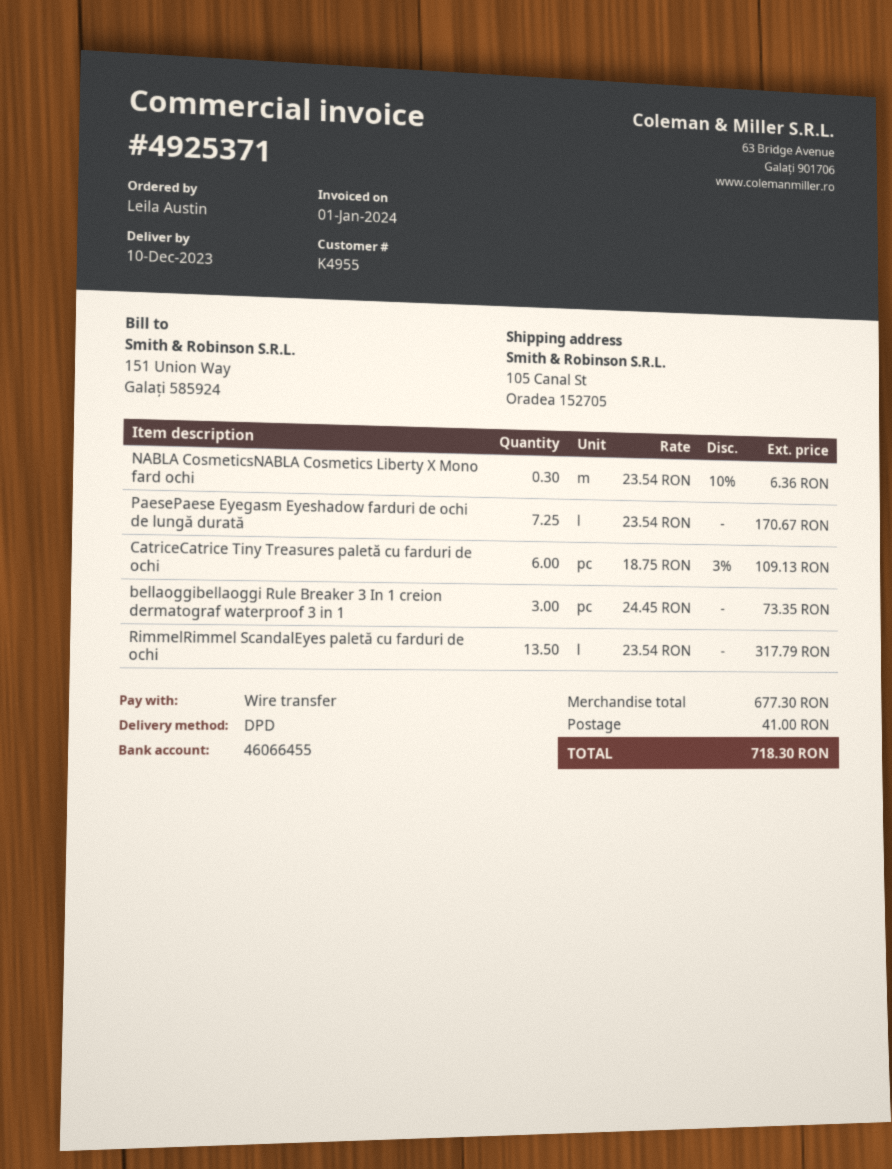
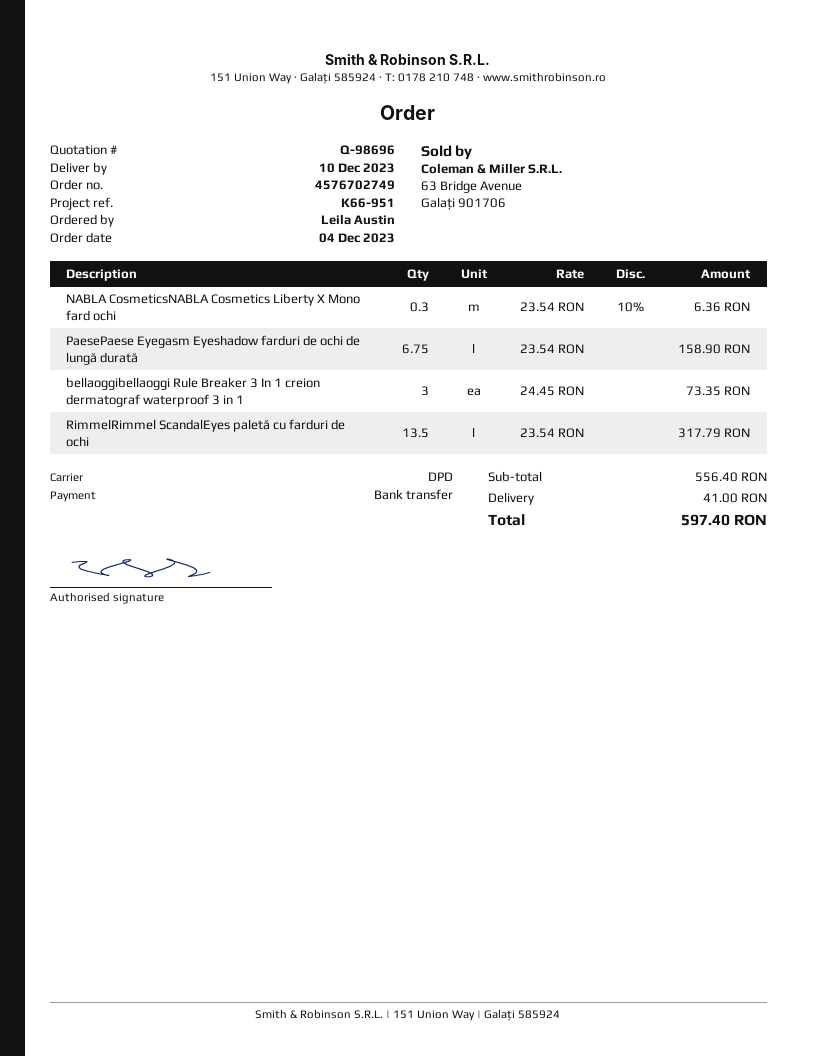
PaesePaese Eyegasm Eyeshadow farduri de ochi de lungă durată: 7.25 x 23.54 = 170.67 -> 6.75 x 23.54 = 158.90
CatriceCatrice Tiny Treasures paletă cu farduri de ochi: 6 x 18.75 - 3% = 109.13 -> none
subtotal: 677.30 -> 556.40
total: 718.30 -> 597.40

